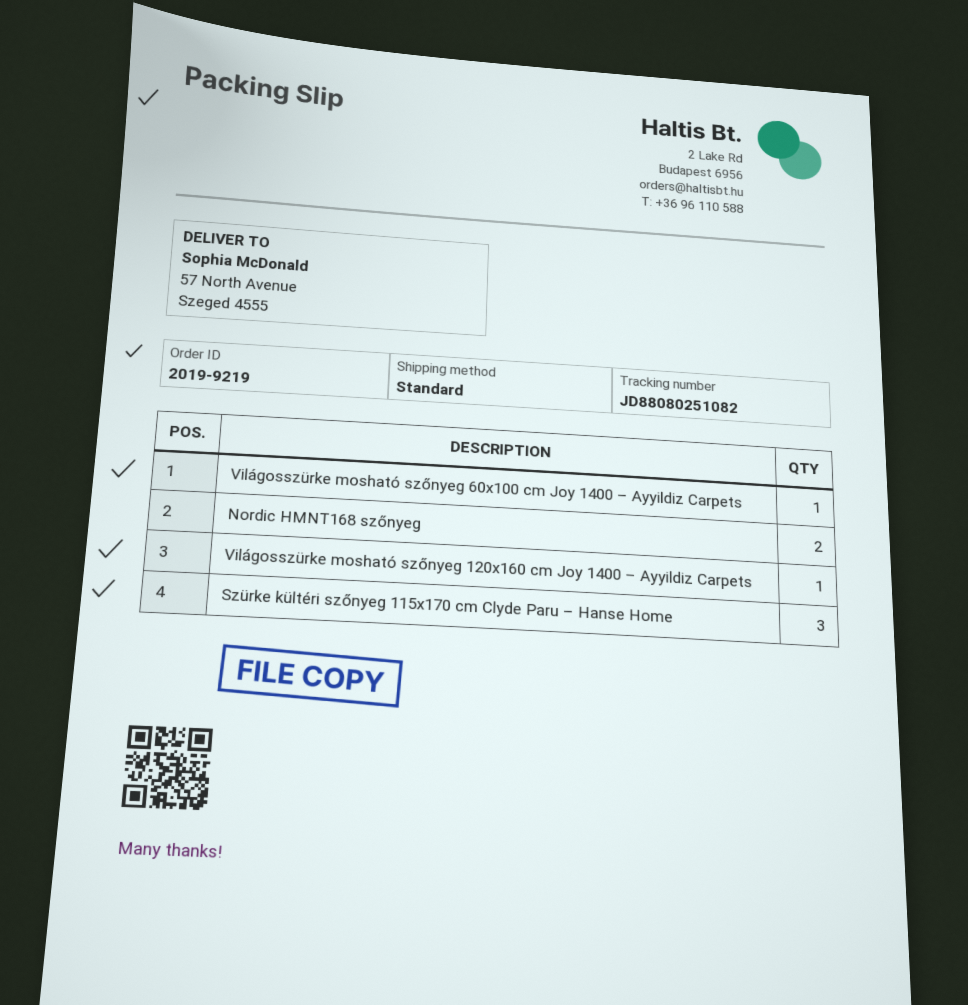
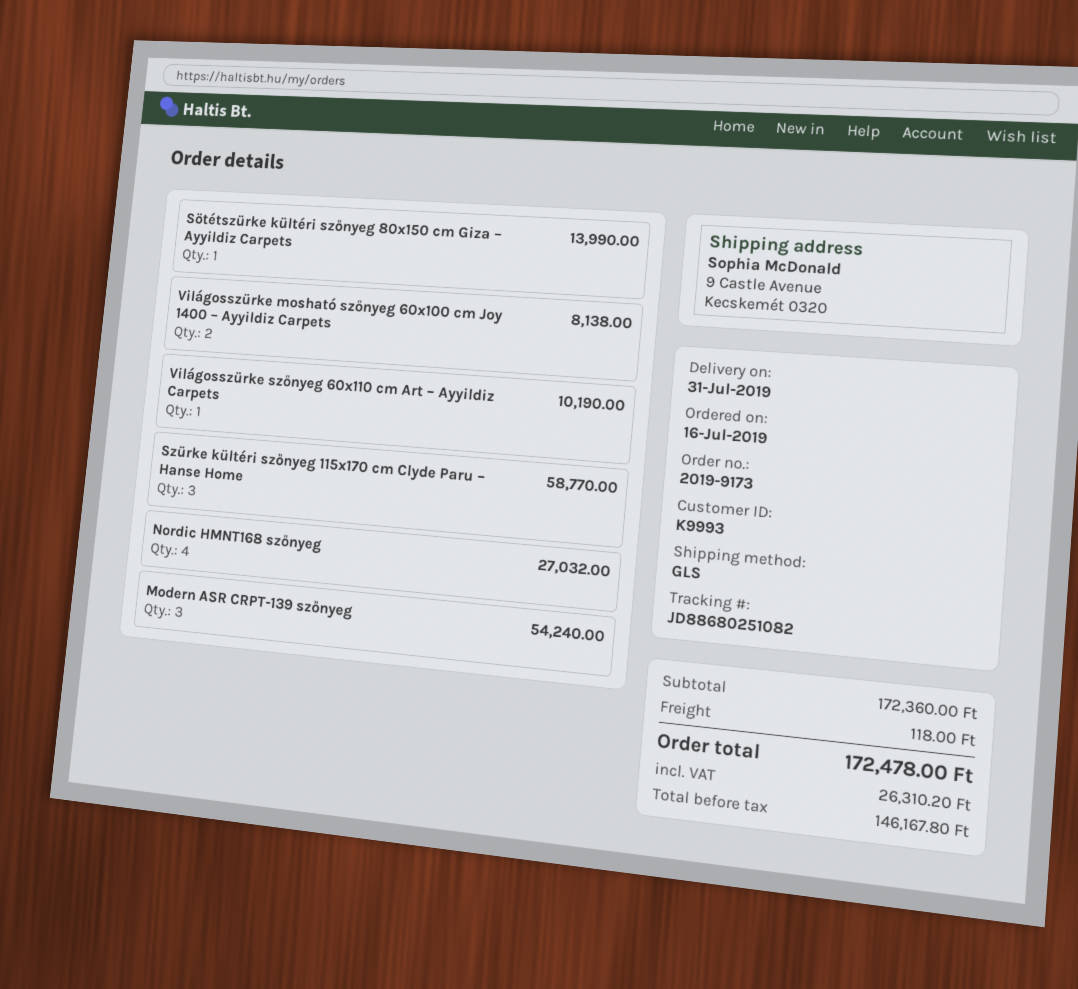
order number: 2019-9219 -> 2019-9173
shipping method: standard -> GLS
tracking number: JD88080251082 -> JD88680251082
ship to: 57 North Avenue, Szeged 4555 -> 9 Castle Avenue, Kecskemét 0320
Világosszürke mosható szőnyeg 60x100 cm Joy 1400 – Ayyildiz Carpets: 1 -> 2
Nordic HMNT168 szőnyeg: 2 -> 4
Világosszürke mosható szőnyeg 120x160 cm Joy 1400 – Ayyildiz Carpets: 1 -> none
Sötétszürke kültéri szőnyeg 80x150 cm Giza – Ayyildiz Carpets: none -> 1
Világosszürke szőnyeg 60x110 cm Art – Ayyildiz Carpets: none -> 1
Modern ASR CRPT-139 szőnyeg: none -> 3

